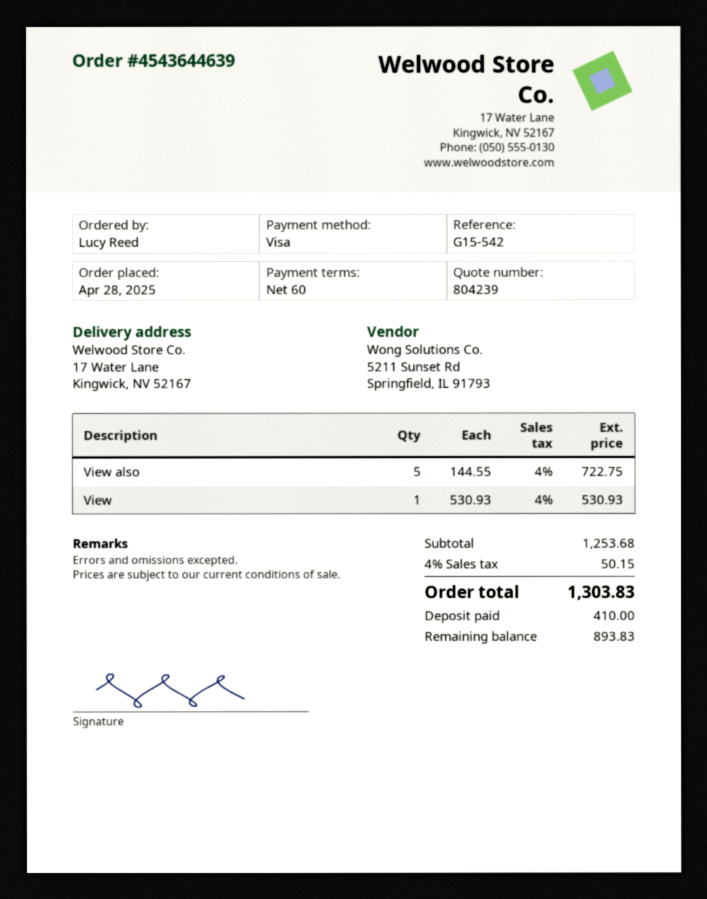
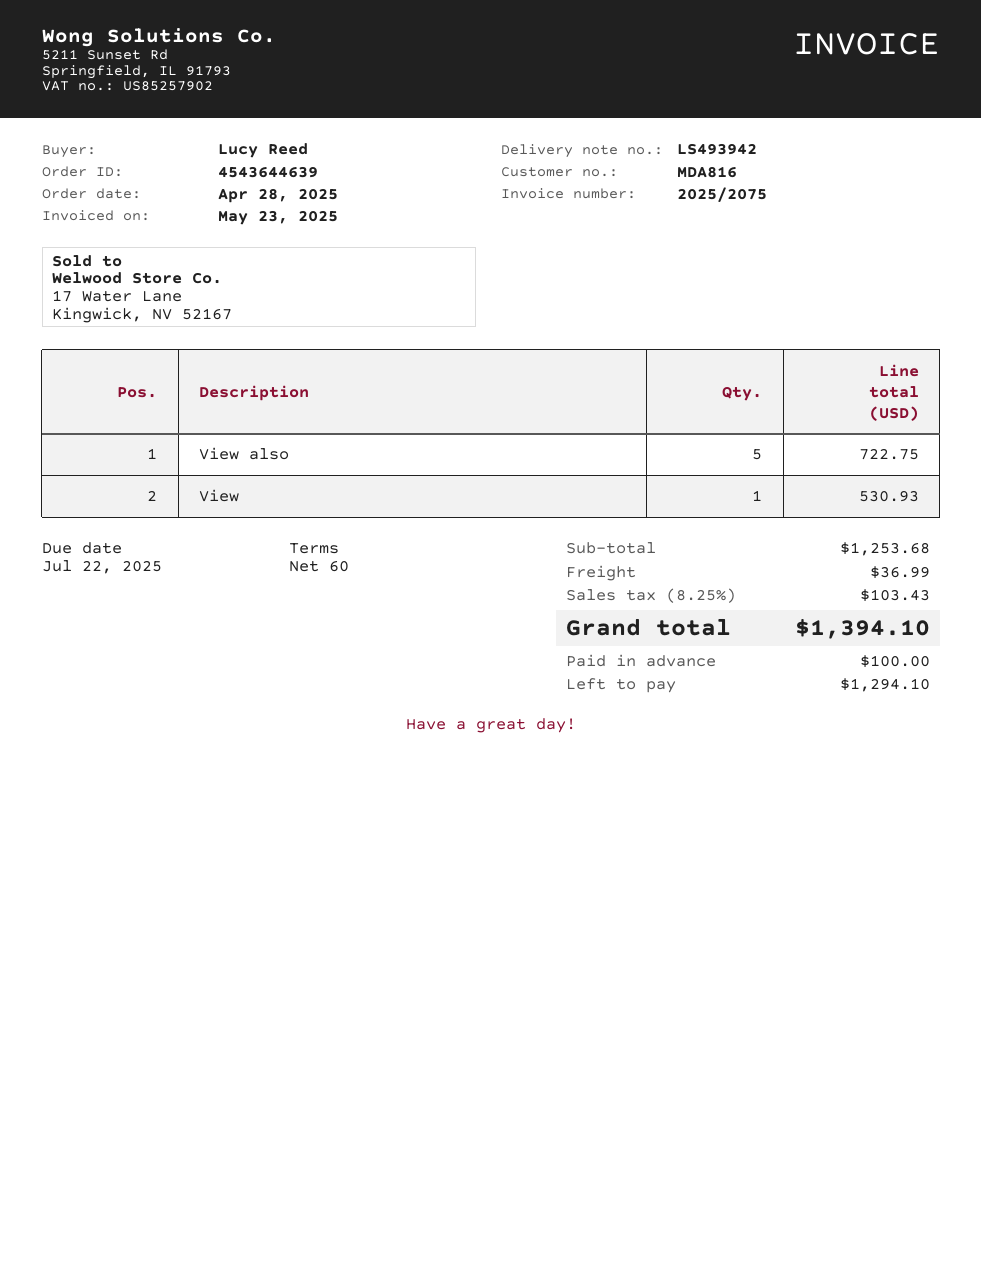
shipping: none -> 36.99
tax: 4% = 50.15 -> 8.25% = 103.43
total: 1303.83 -> 1394.10
deposit: 410.00 -> 100.00
balance: 893.83 -> 1294.10

